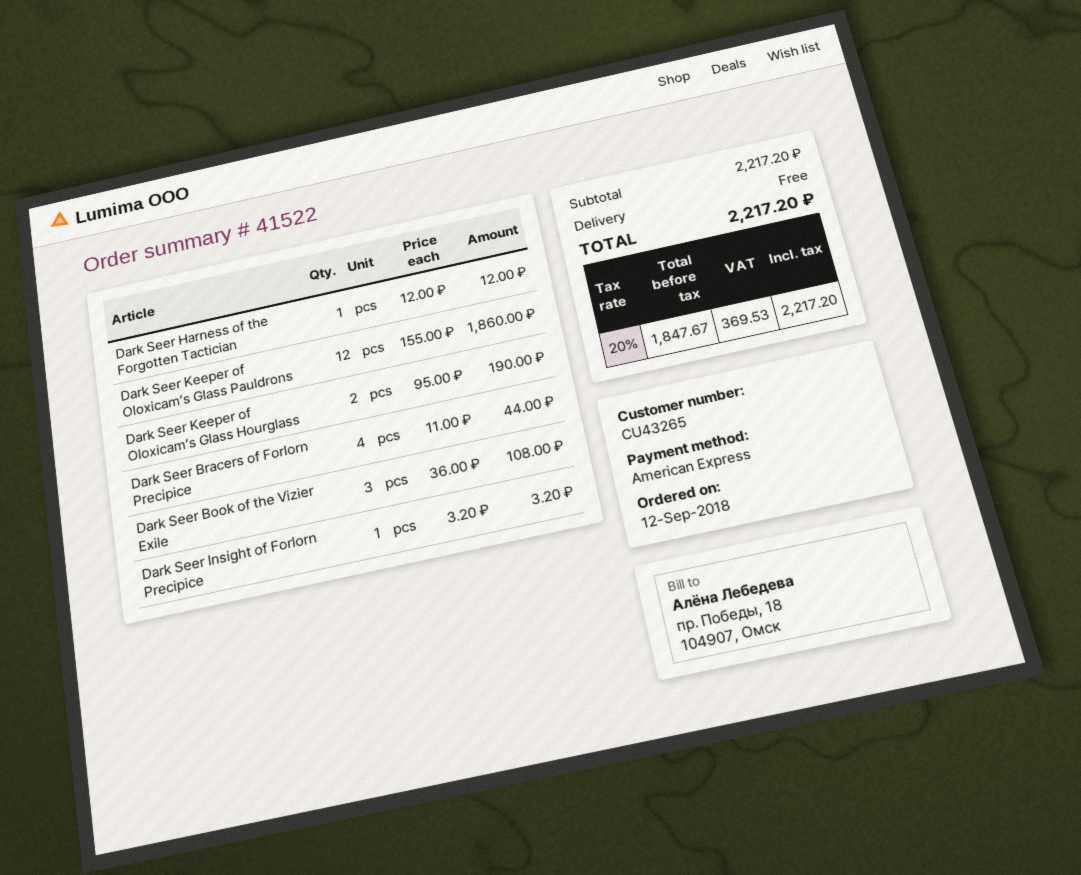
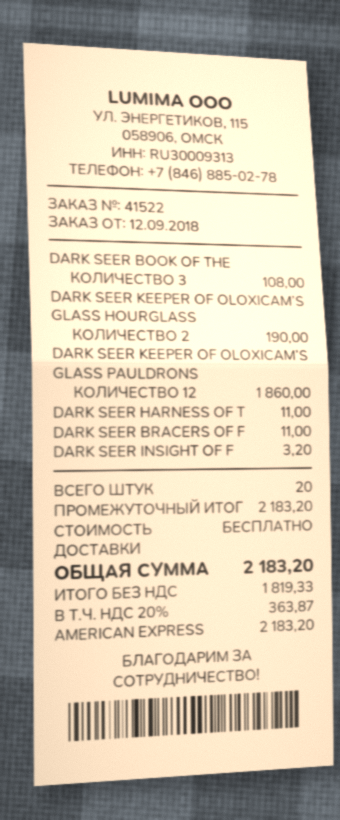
Dark Seer Harness of the Forgotten Tactician: 1 for 12.00 -> 1 for 11.00
Dark Seer Bracers of Forlorn Precipice: 4 for 44.00 -> 1 for 11.00
subtotal: 2217.20 -> 2183.20
net: 1847.67 -> 1819.33
tax: 20% = 369.53 -> 20% = 363.87
total: 2217.20 -> 2183.20

